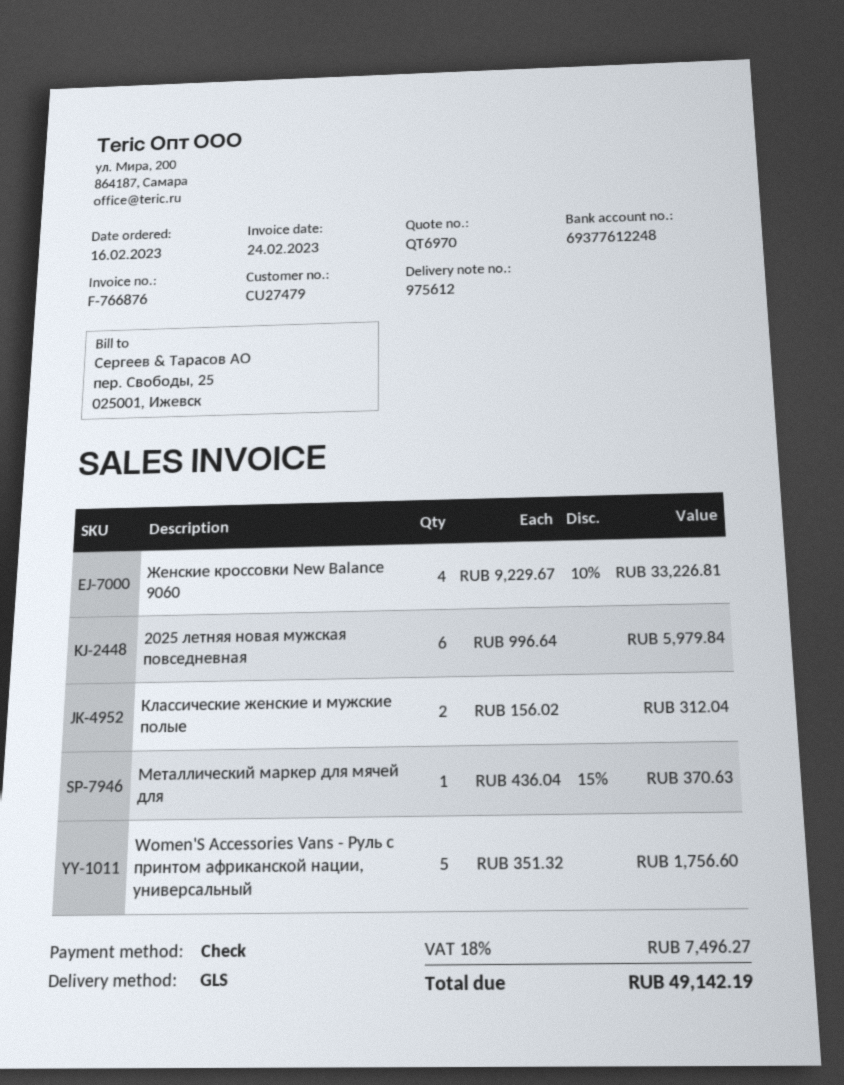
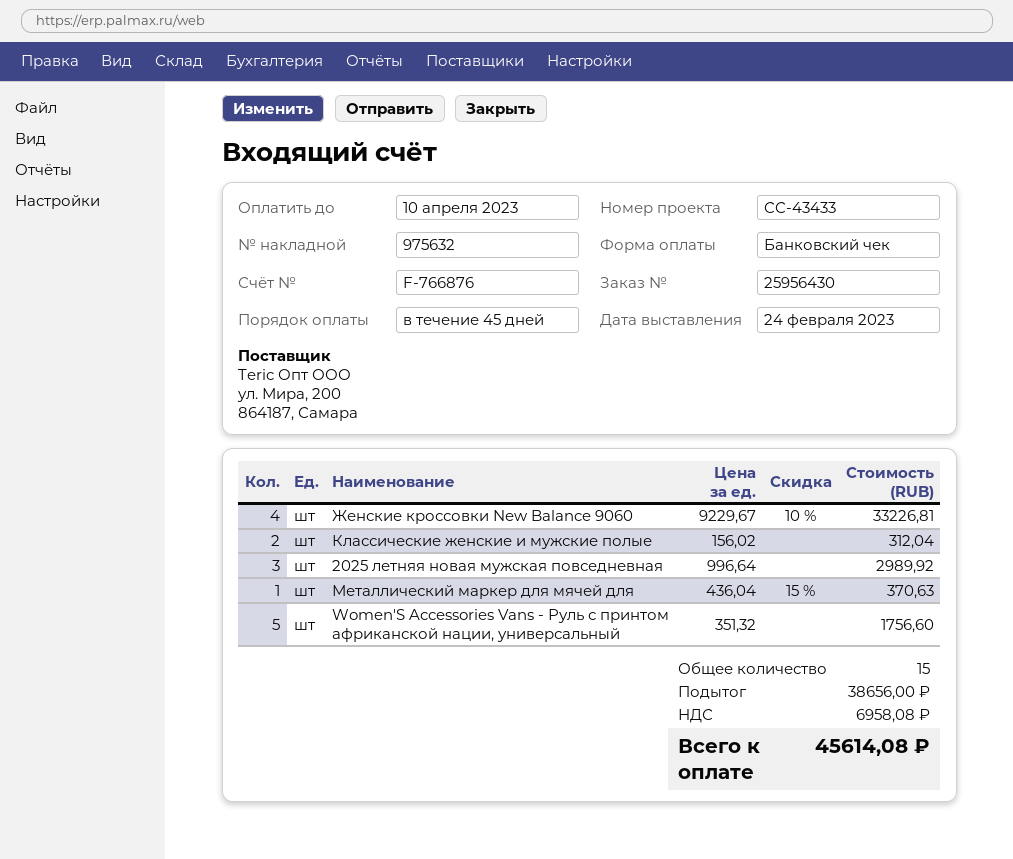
delivery note number: 975612 -> 975632
2025 летняя новая мужская повседневная: 6 x 996.64 = 5979.84 -> 3 x 996.64 = 2989.92
tax: 7496.27 -> 6958.08
total: 49142.19 -> 45614.08

